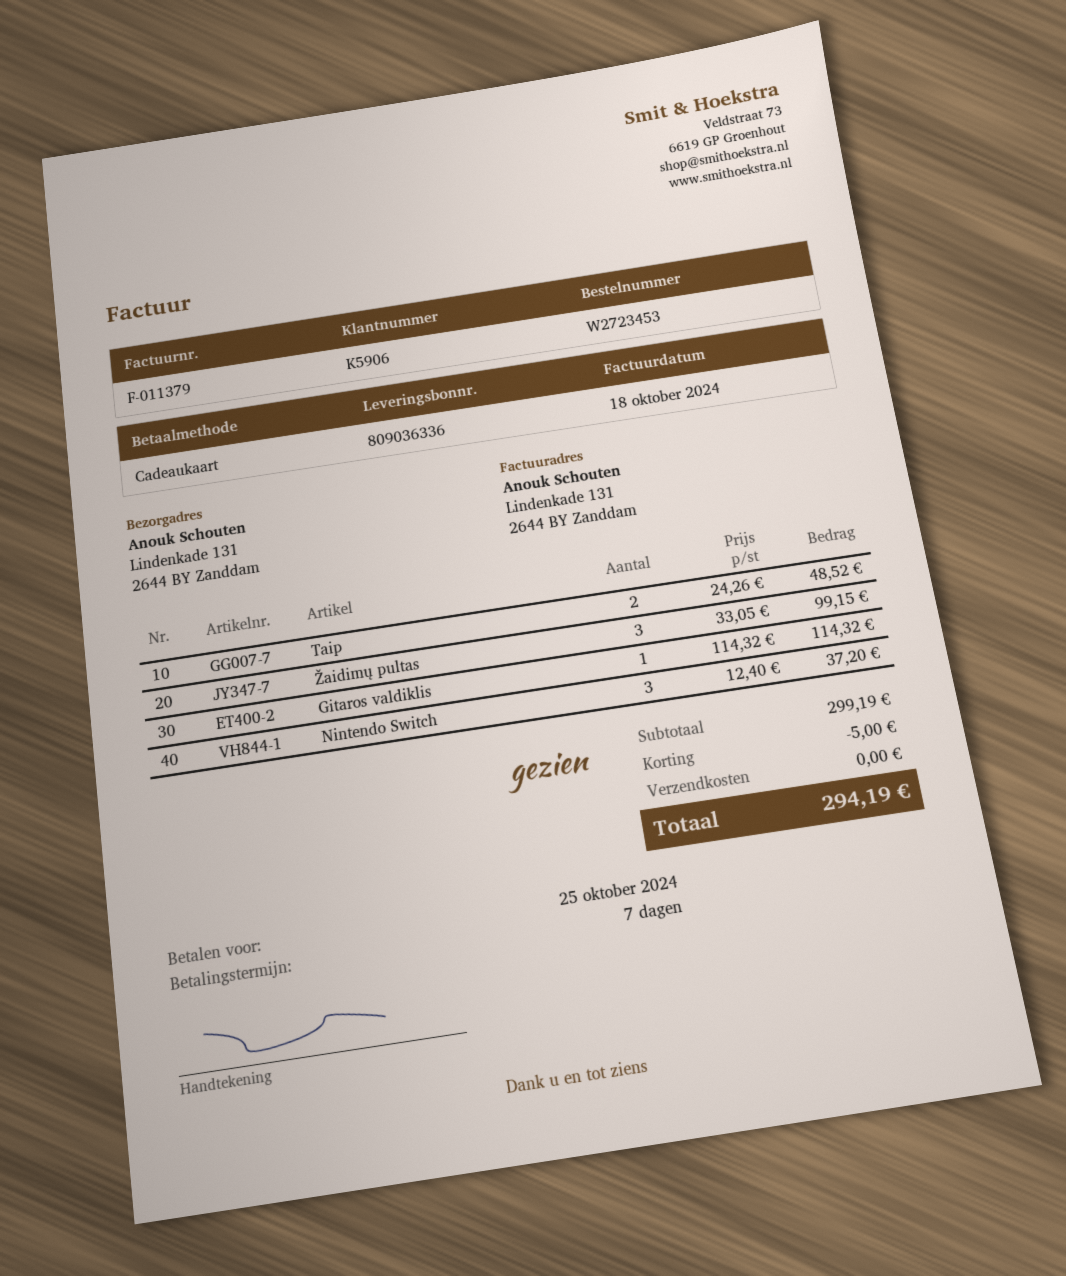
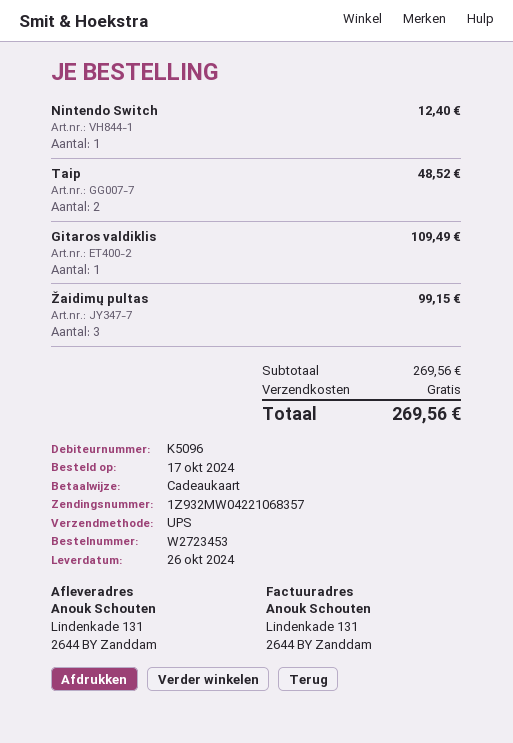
customer number: K5906 -> K5096
Gitaros valdiklis: 1 for 114.32 -> 1 for 109.49
Nintendo Switch: 3 for 37.20 -> 1 for 12.40
subtotal: 299.19 -> 269.56
discount: 5.00 -> none
total: 294.19 -> 269.56

